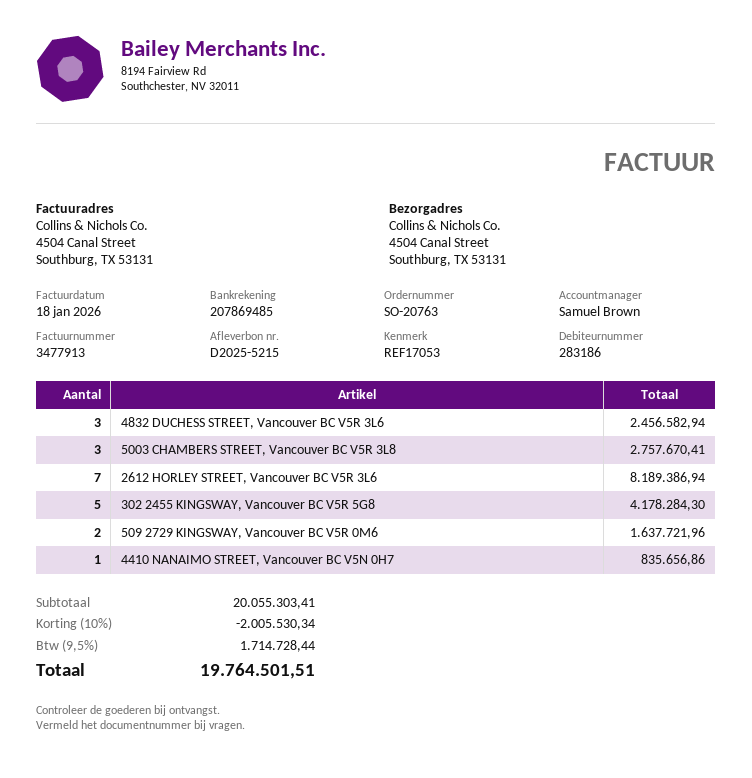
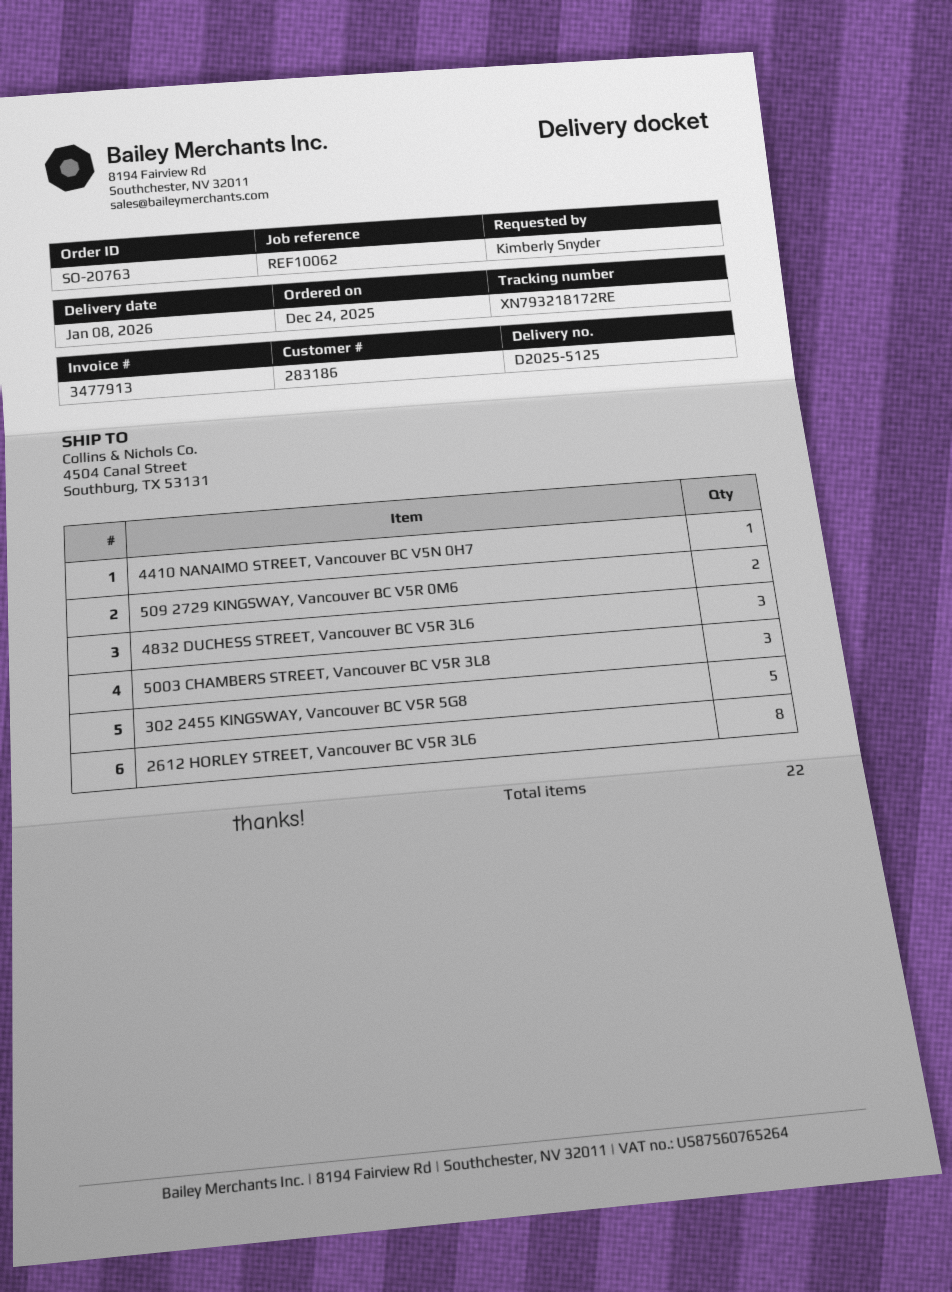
delivery note number: D2025-5215 -> D2025-5125
reference: REF17053 -> REF10062
2612 HORLEY STREET, Vancouver BC V5R 3L6: 7 -> 8

